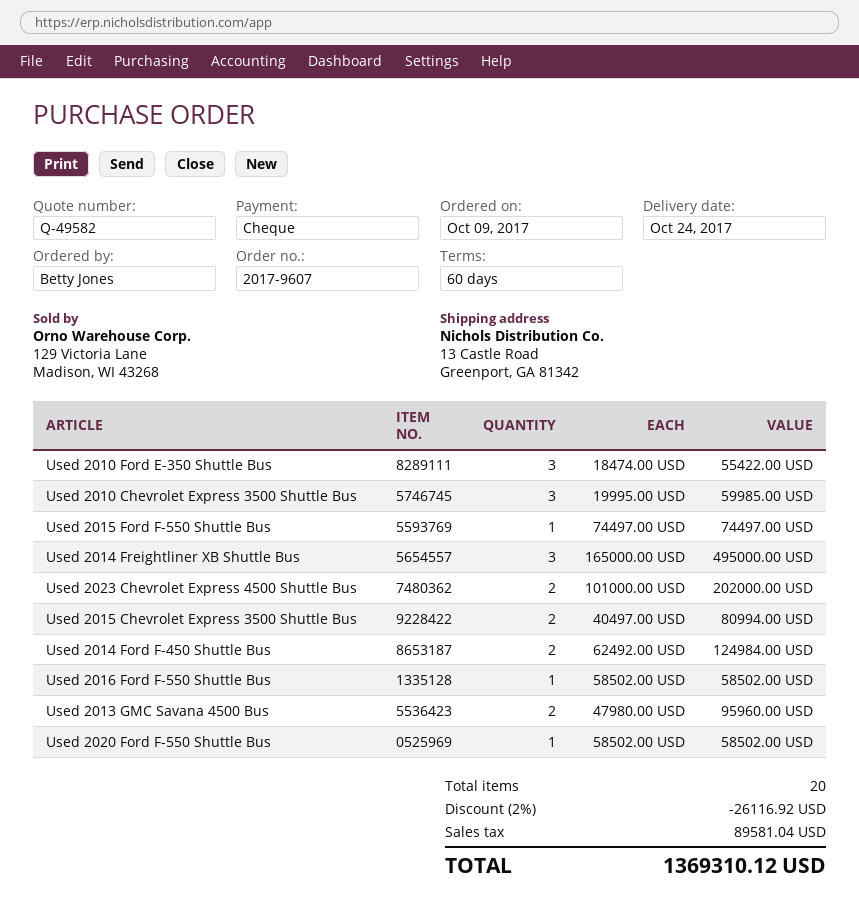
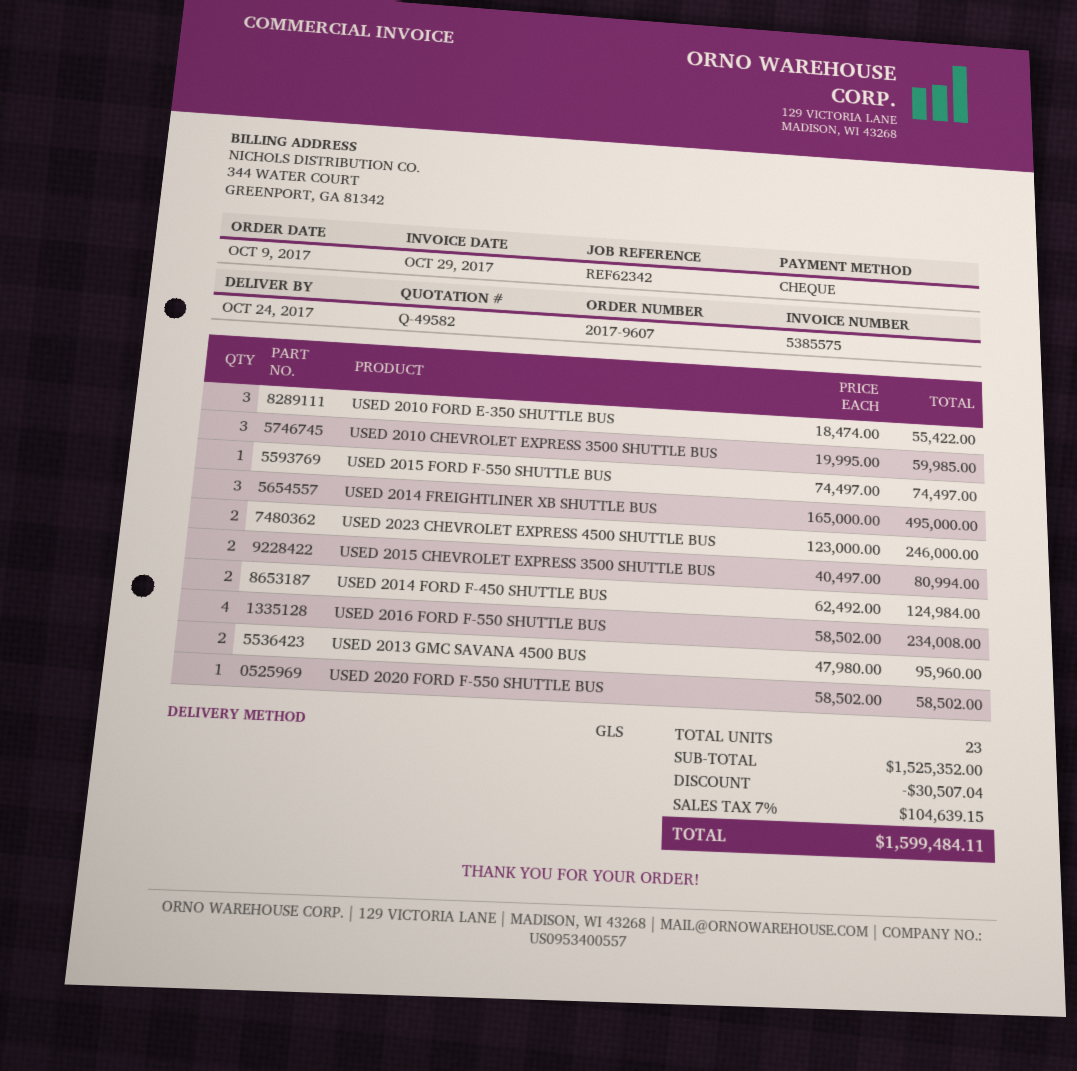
Used 2023 Chevrolet Express 4500 Shuttle Bus: 2 x 101000.00 = 202000.00 -> 2 x 123000.00 = 246000.00
Used 2016 Ford F-550 Shuttle Bus: 1 x 58502.00 = 58502.00 -> 4 x 58502.00 = 234008.00
total quantity: 20 -> 23
discount: 26116.92 -> 30507.04
tax: 89581.04 -> 104639.15
total: 1369310.12 -> 1599484.11

